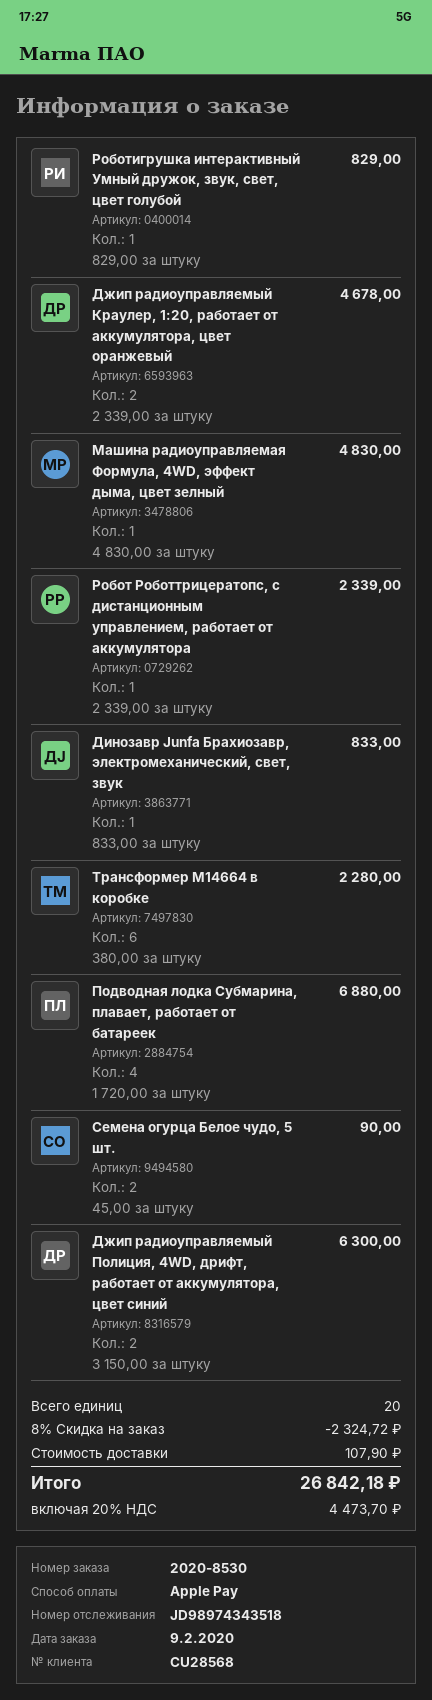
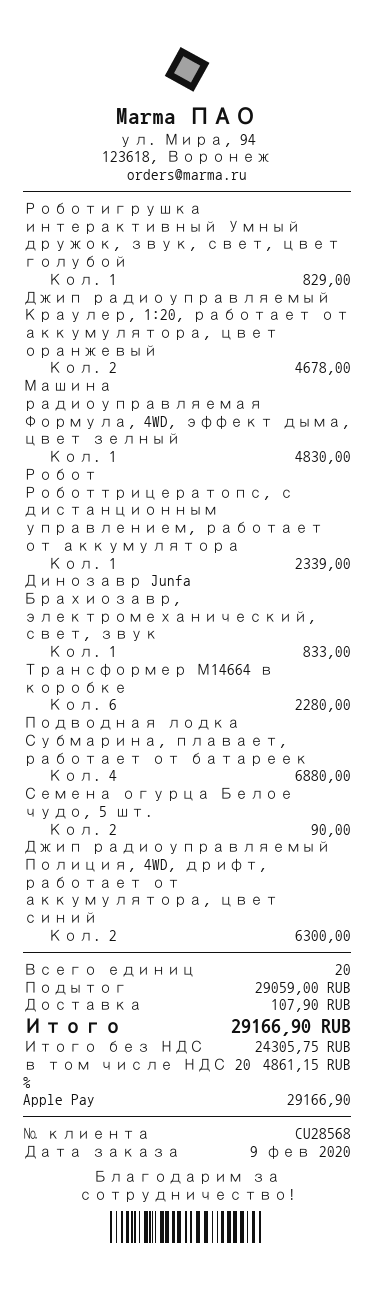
discount: 8% = 2324.72 -> none
tax: 20% = 4473.70 -> 20% = 4861.15
total: 26842.18 -> 29166.90

